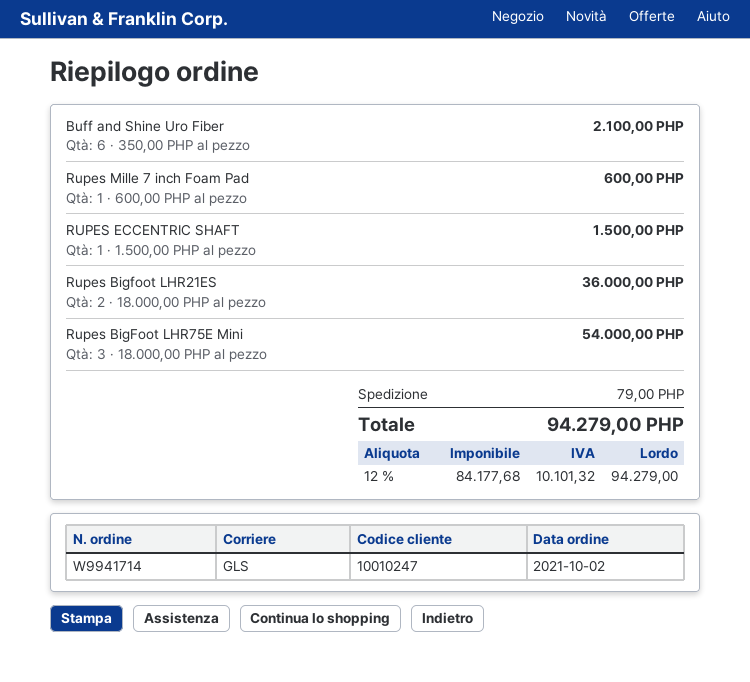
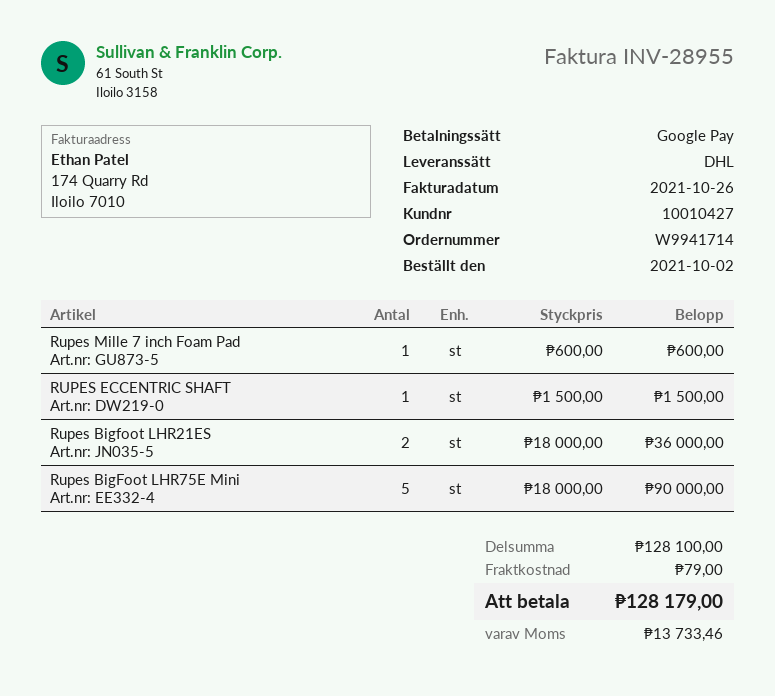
customer number: 10010247 -> 10010427
shipping method: GLS -> DHL
Buff and Shine Uro Fiber: 6 x 350.00 = 2100.00 -> none
Rupes BigFoot LHR75E Mini: 3 x 18000.00 = 54000.00 -> 5 x 18000.00 = 90000.00
tax: 10101.32 -> 13733.46
total: 94279.00 -> 128179.00

